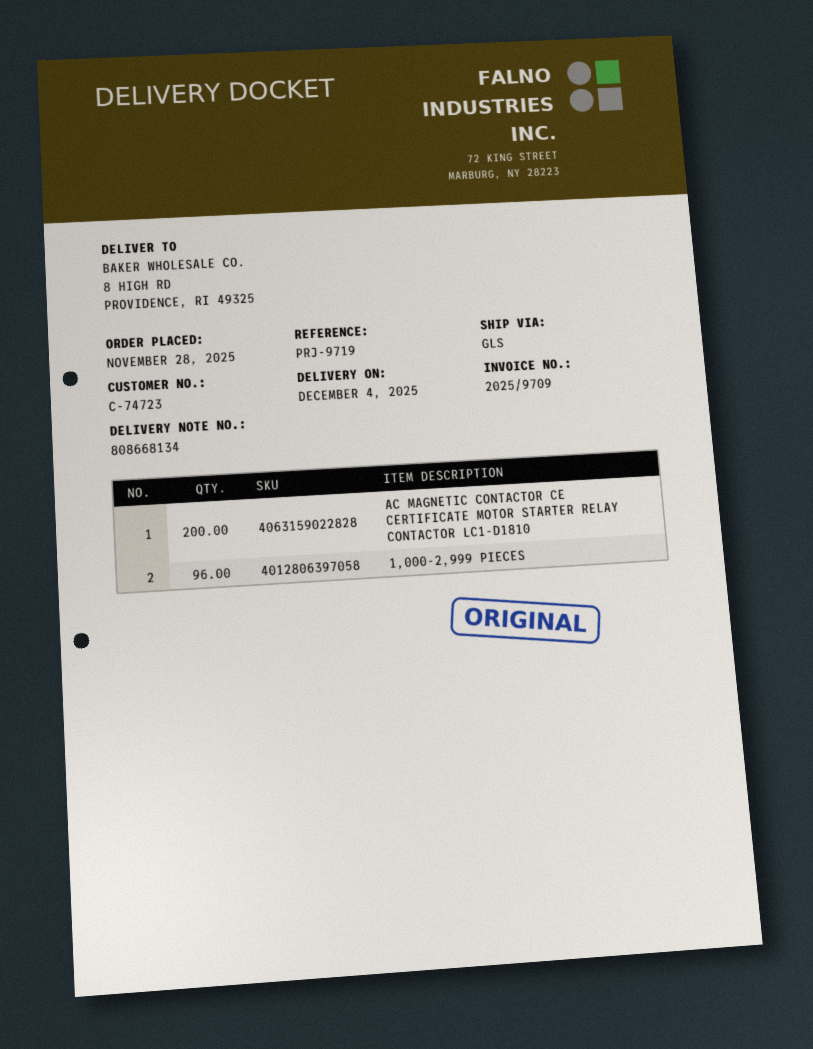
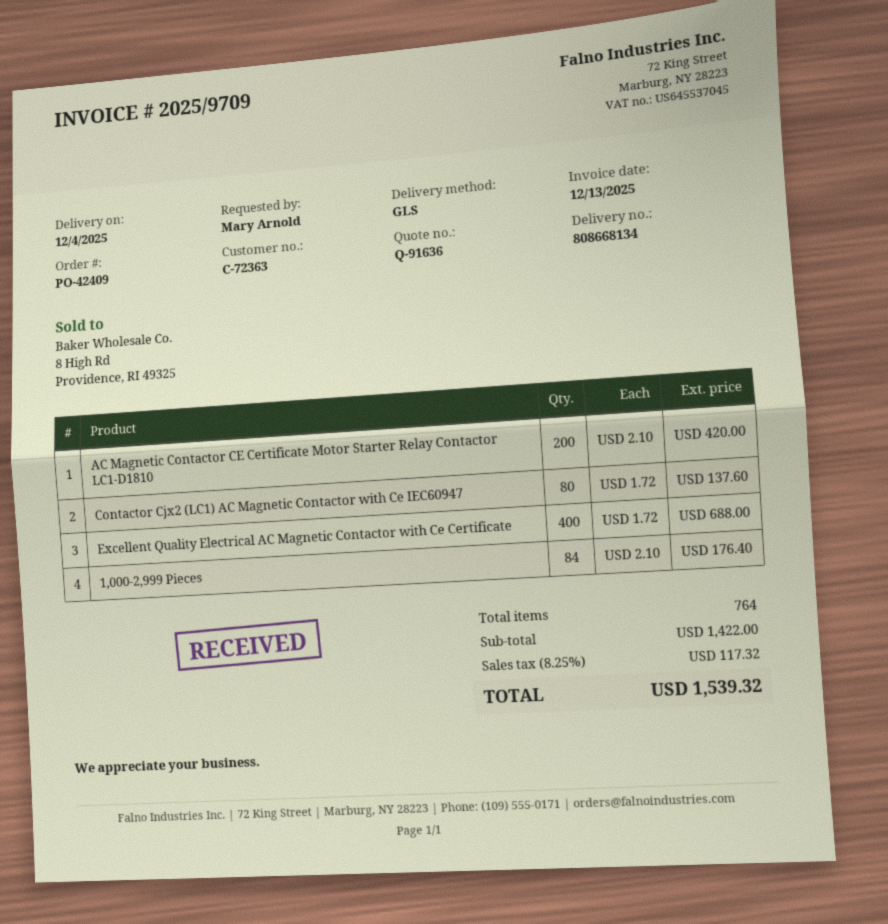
customer number: C-74723 -> C-72363
1,000-2,999 PIECES: 96 -> 84
Contactor Cjx2 (LC1) AC Magnetic Contactor with Ce IEC60947: none -> 80
Excellent Quality Electrical AC Magnetic Contactor with Ce Certificate: none -> 400

